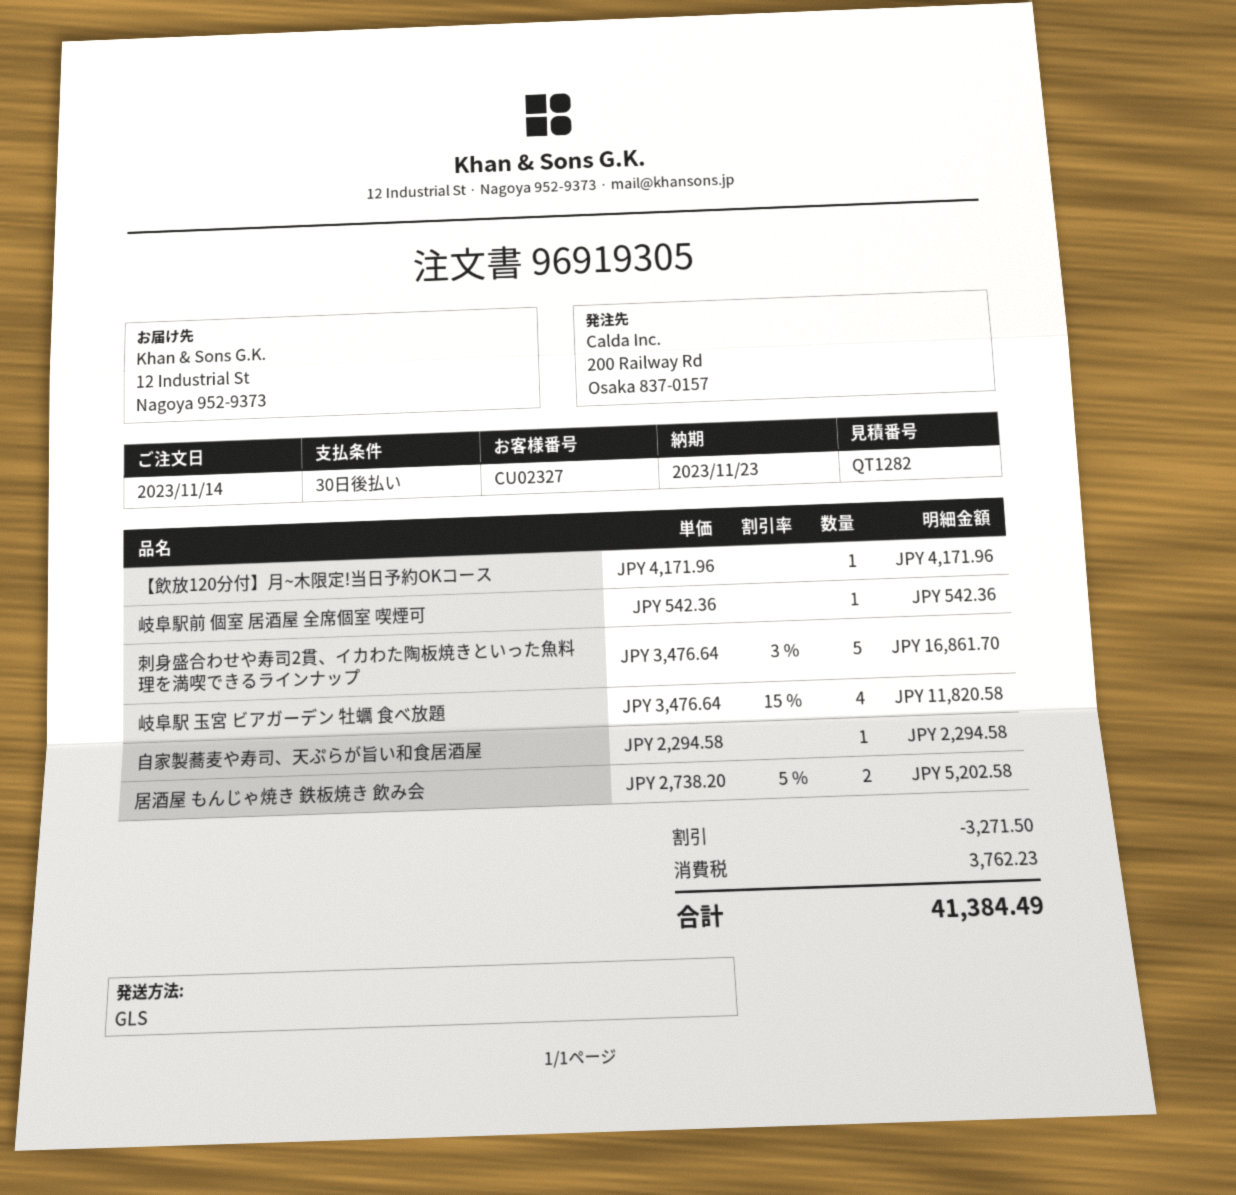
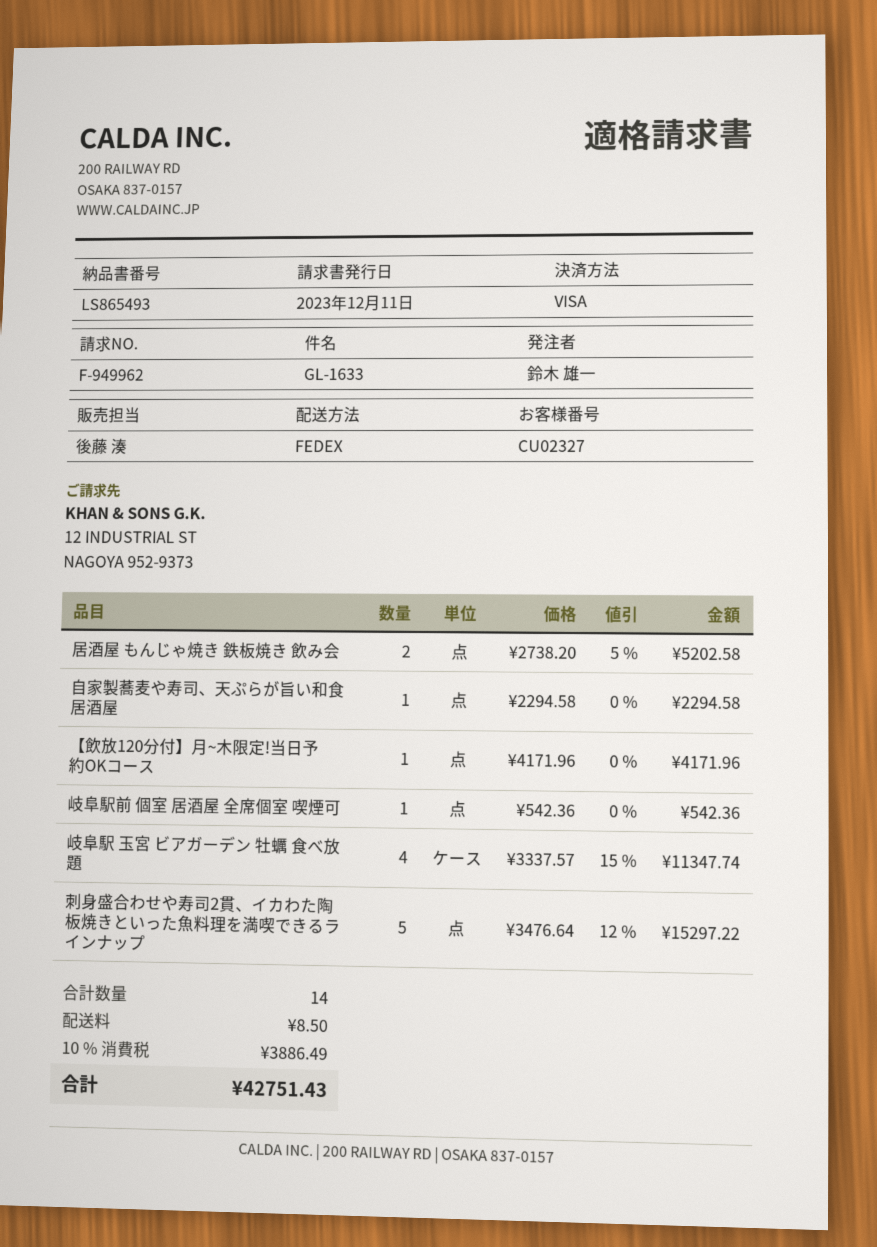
shipping method: GLS -> FedEx
刺身盛合わせや寿司2貫、イカわた陶板焼きといった魚料理を満喫できるラインナップ: 5 x 3476.64 - 3% = 16861.70 -> 5 x 3476.64 - 12% = 15297.22
岐阜駅 玉宮 ビアガーデン 牡蠣 食べ放題: 4 x 3476.64 - 15% = 11820.58 -> 4 x 3337.57 - 15% = 11347.74
discount: 3271.50 -> none
shipping: none -> 8.50
tax: 3762.23 -> 3886.49
total: 41384.49 -> 42751.43

